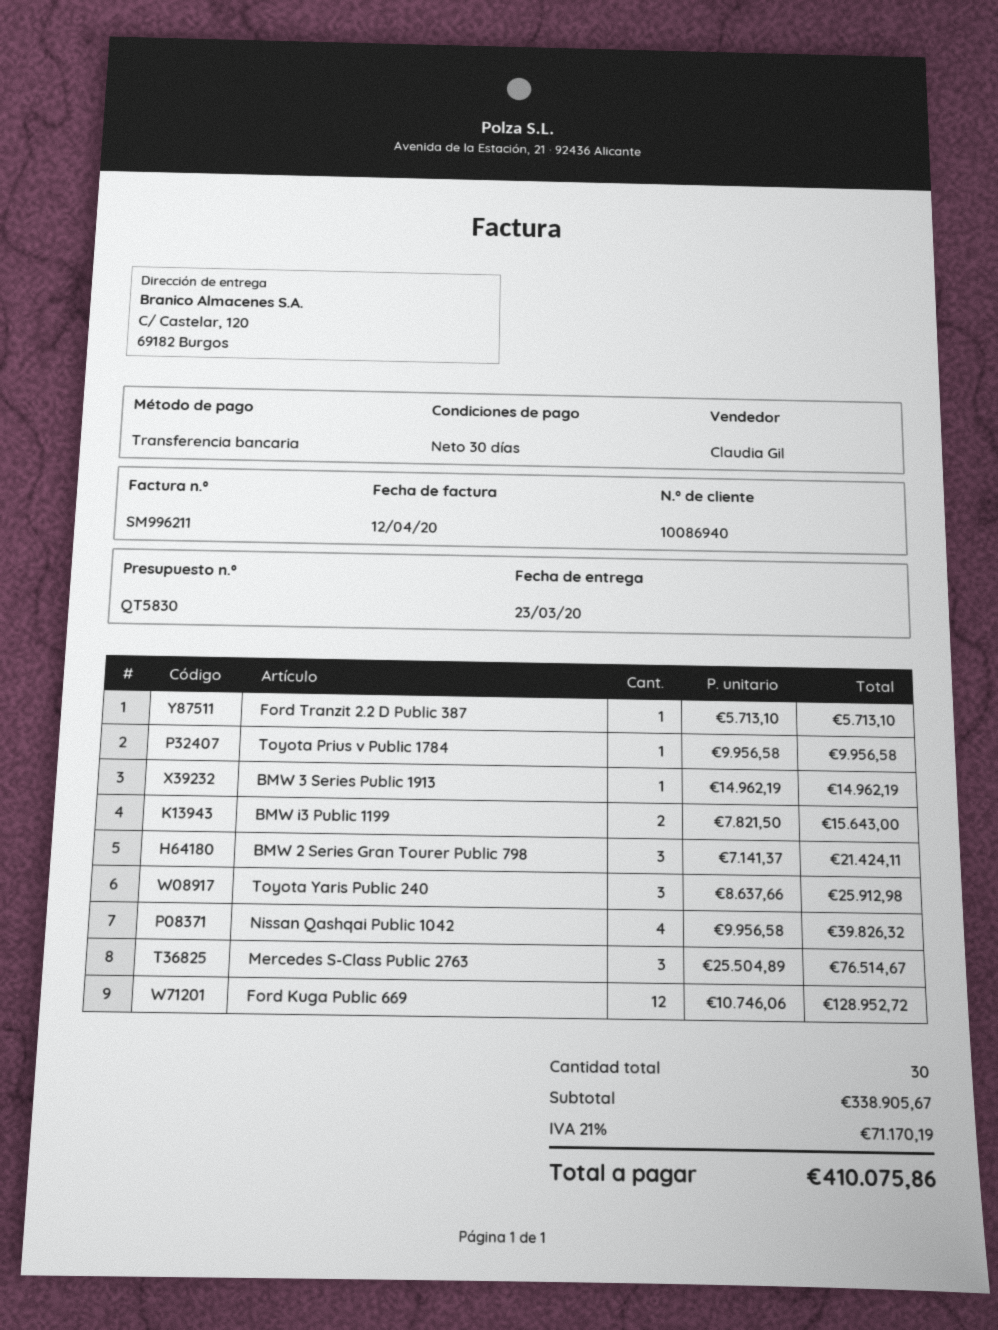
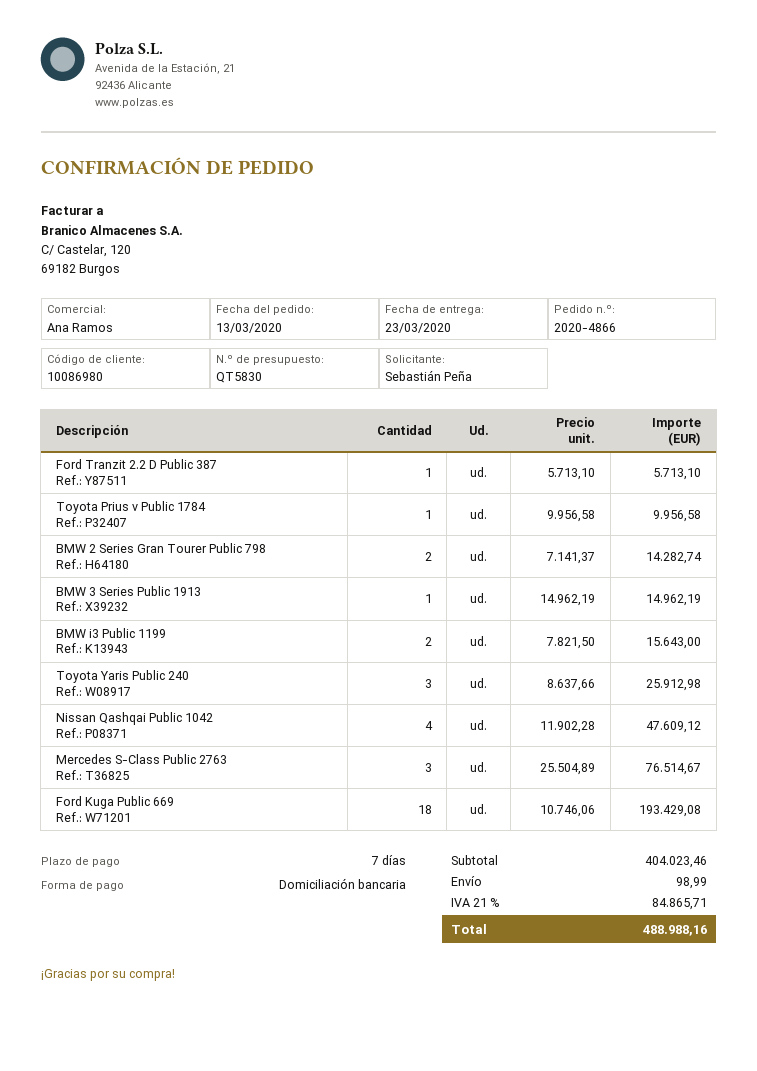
payment terms: 30 days -> 7 days
customer number: 10086940 -> 10086980
sales rep: Claudia Gil -> Ana Ramos
payment method: bank transfer -> direct debit
BMW 2 Series Gran Tourer Public 798: 3 x 7141.37 = 21424.11 -> 2 x 7141.37 = 14282.74
Nissan Qashqai Public 1042: 4 x 9956.58 = 39826.32 -> 4 x 11902.28 = 47609.12
Ford Kuga Public 669: 12 x 10746.06 = 128952.72 -> 18 x 10746.06 = 193429.08
subtotal: 338905.67 -> 404023.46
shipping: none -> 98.99
tax: 21% = 71170.19 -> 21% = 84865.71
total: 410075.86 -> 488988.16

